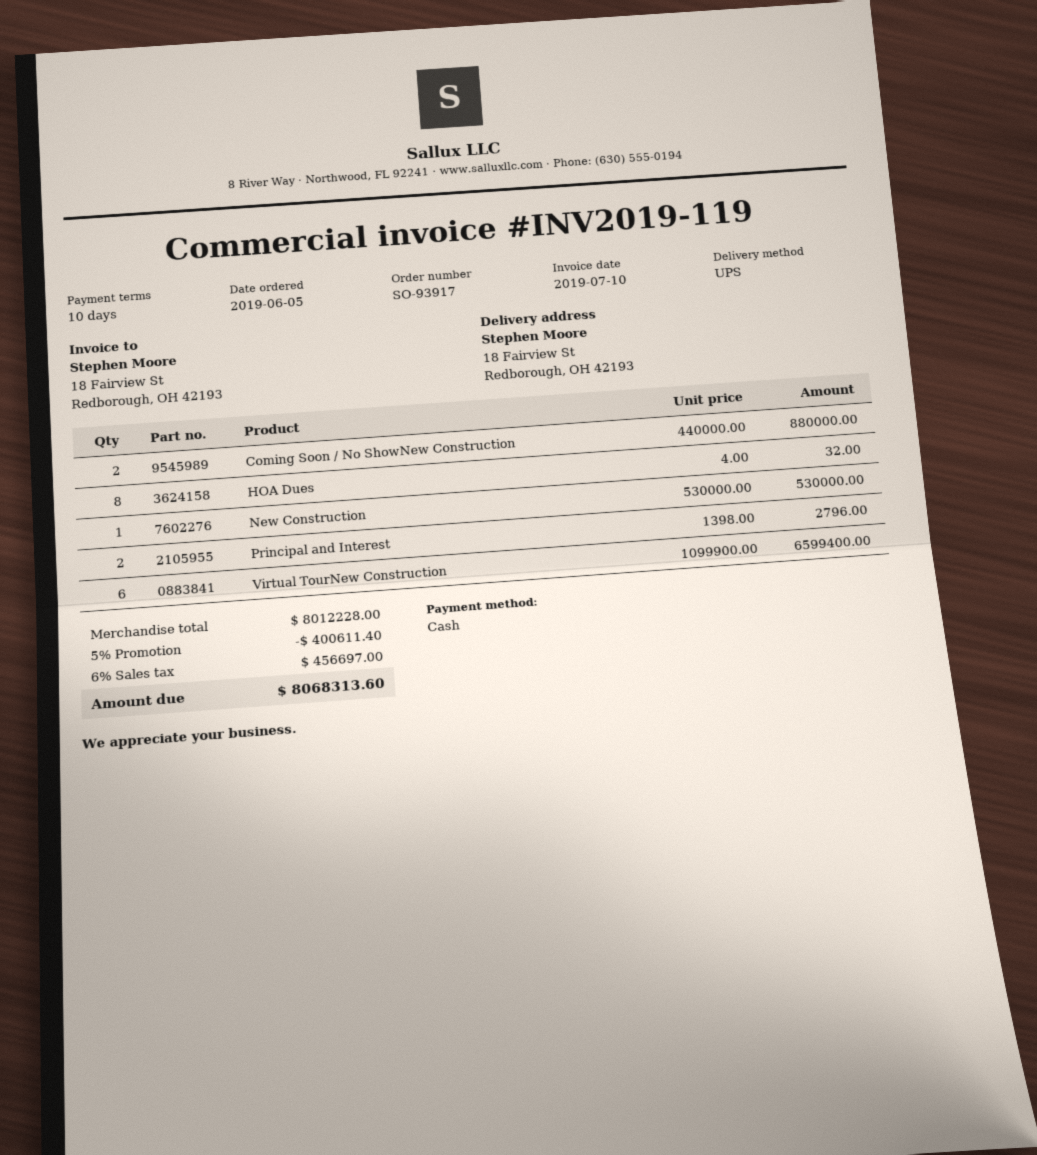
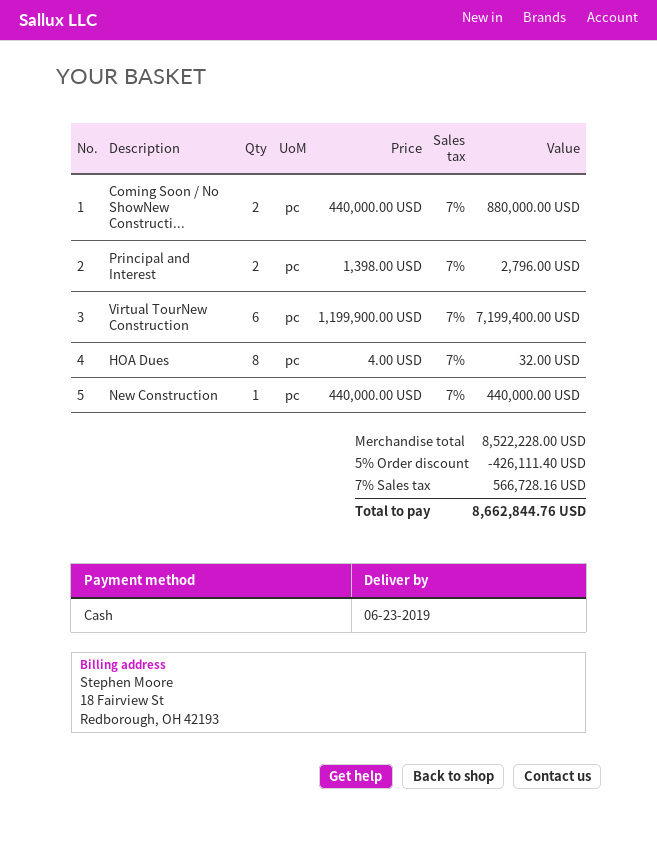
New Construction: 1 x 530000.00 = 530000.00 -> 1 x 440000.00 = 440000.00
Virtual TourNew Construction: 6 x 1099900.00 = 6599400.00 -> 6 x 1199900.00 = 7199400.00
subtotal: 8012228.00 -> 8522228.00
discount: 5% = 400611.40 -> 5% = 426111.40
tax: 6% = 456697.00 -> 7% = 566728.16
total: 8068313.60 -> 8662844.76

